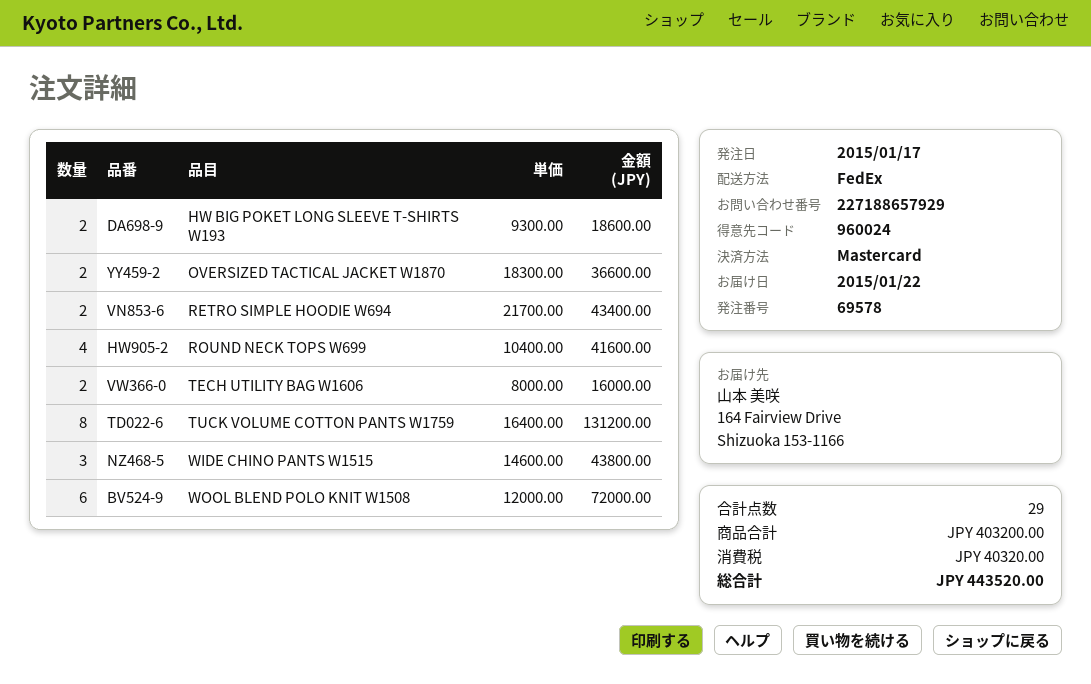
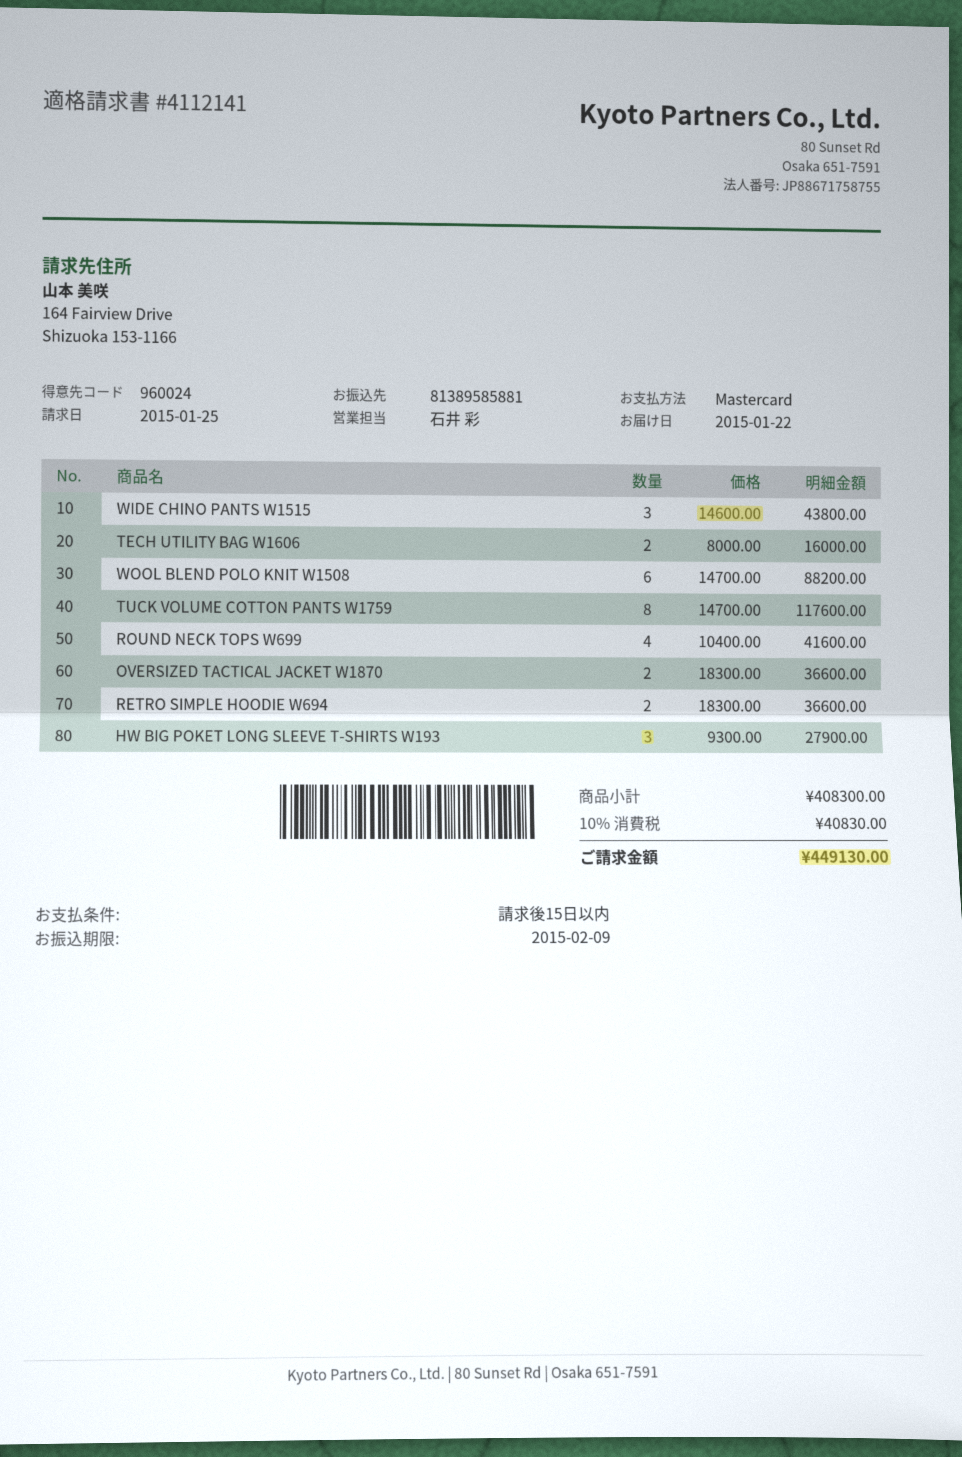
HW BIG POKET LONG SLEEVE T-SHIRTS W193: 2 x 9300.00 = 18600.00 -> 3 x 9300.00 = 27900.00
RETRO SIMPLE HOODIE W694: 2 x 21700.00 = 43400.00 -> 2 x 18300.00 = 36600.00
TUCK VOLUME COTTON PANTS W1759: 8 x 16400.00 = 131200.00 -> 8 x 14700.00 = 117600.00
WOOL BLEND POLO KNIT W1508: 6 x 12000.00 = 72000.00 -> 6 x 14700.00 = 88200.00
subtotal: 403200.00 -> 408300.00
tax: 40320.00 -> 40830.00
total: 443520.00 -> 449130.00

